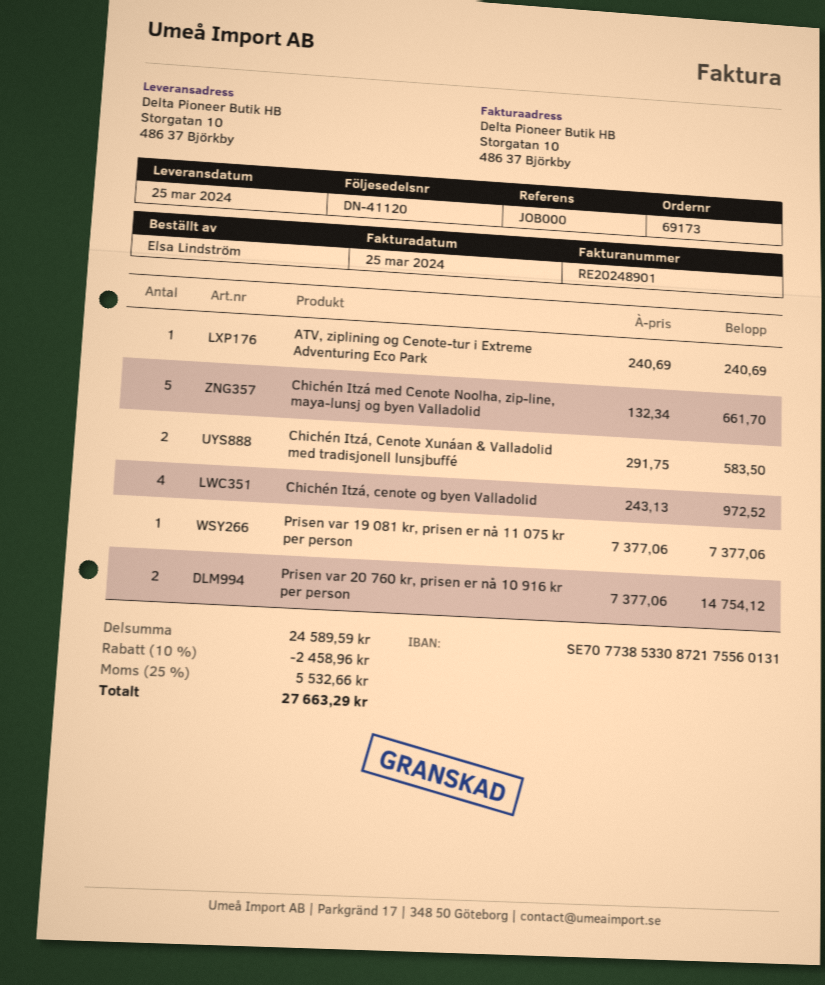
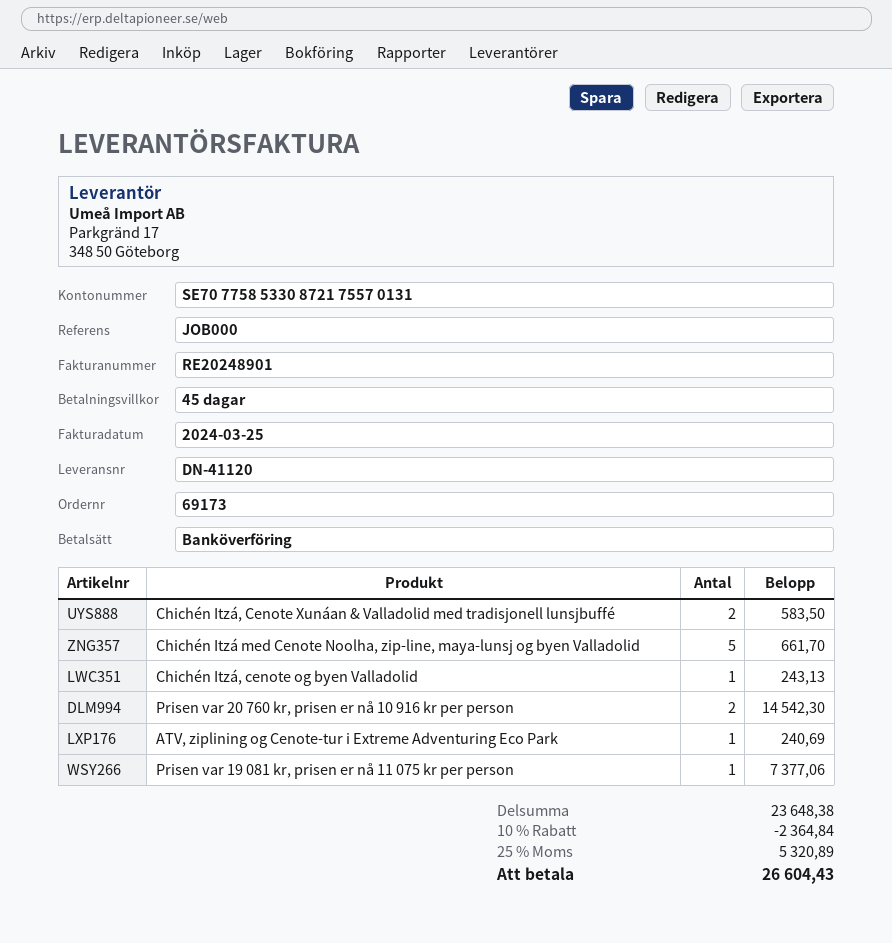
bank account: SE7077385330872175560131 -> SE7077585330872175570131
Chichén Itzá, cenote og byen Valladolid: 4 for 972.52 -> 1 for 243.13
Prisen var 20 760 kr, prisen er nå 10 916 kr per person: 2 for 14754.12 -> 2 for 14542.30
subtotal: 24589.59 -> 23648.38
discount: 10% = 2458.96 -> 10% = 2364.84
tax: 25% = 5532.66 -> 25% = 5320.89
total: 27663.29 -> 26604.43

